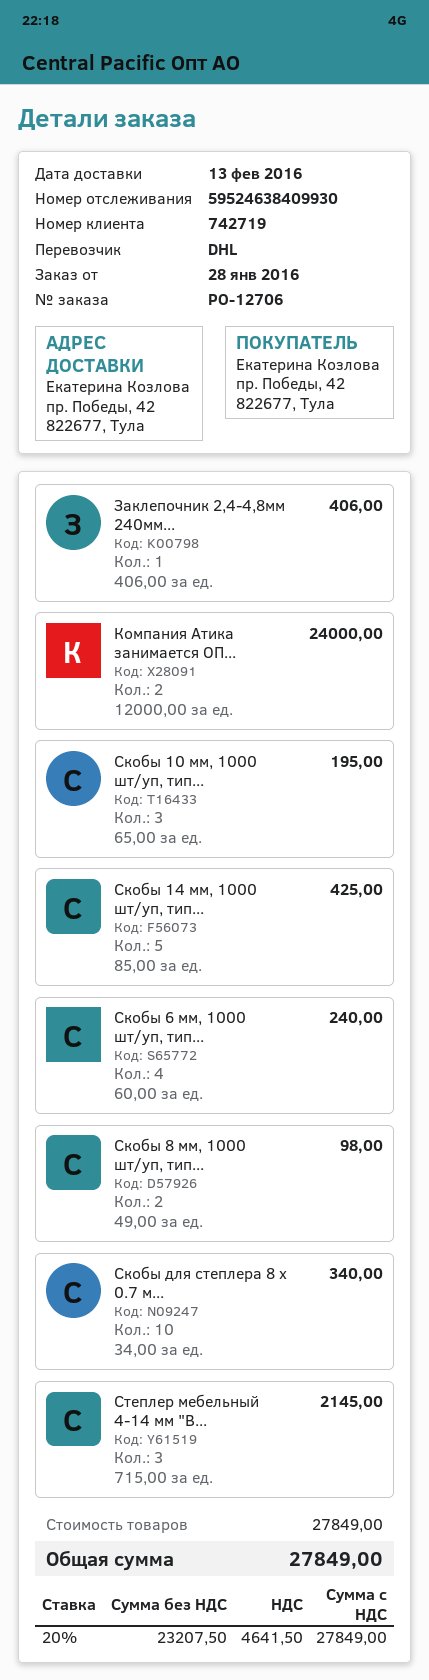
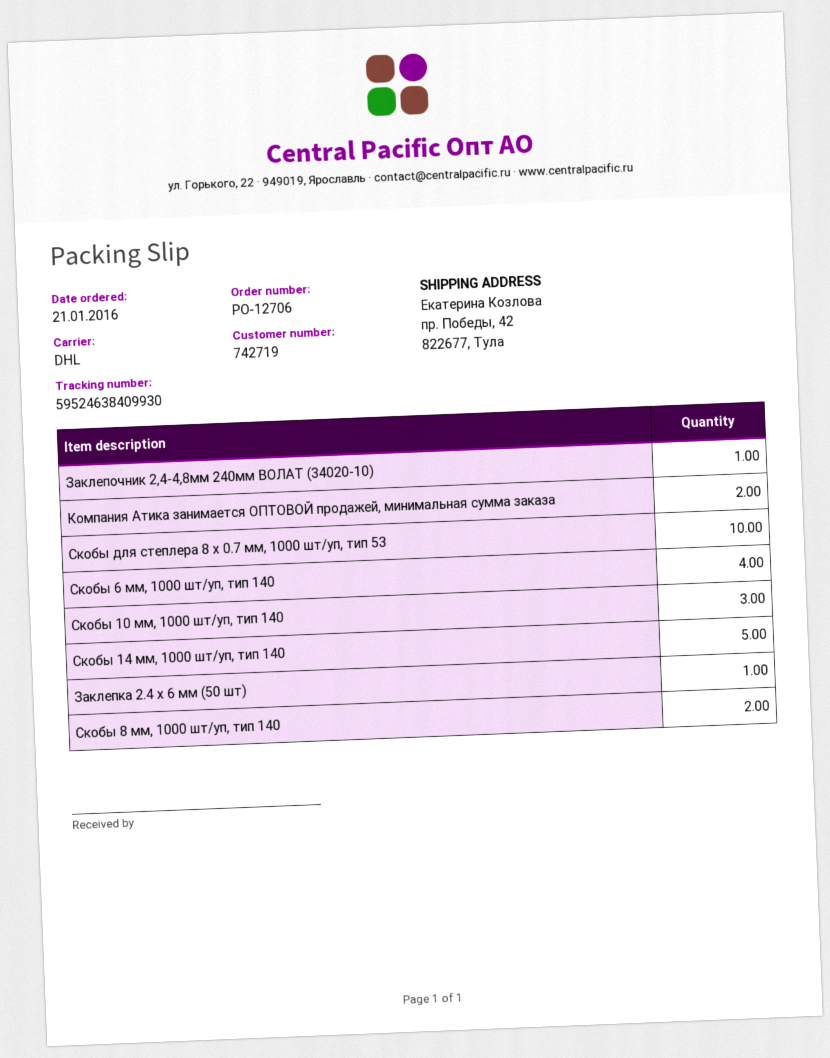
order date: 2016-01-28 -> 2016-01-21
Степлер мебельный 4-14 мм "B...: 3 -> none
Заклепка 2.4 х 6 мм (50 шт): none -> 1

